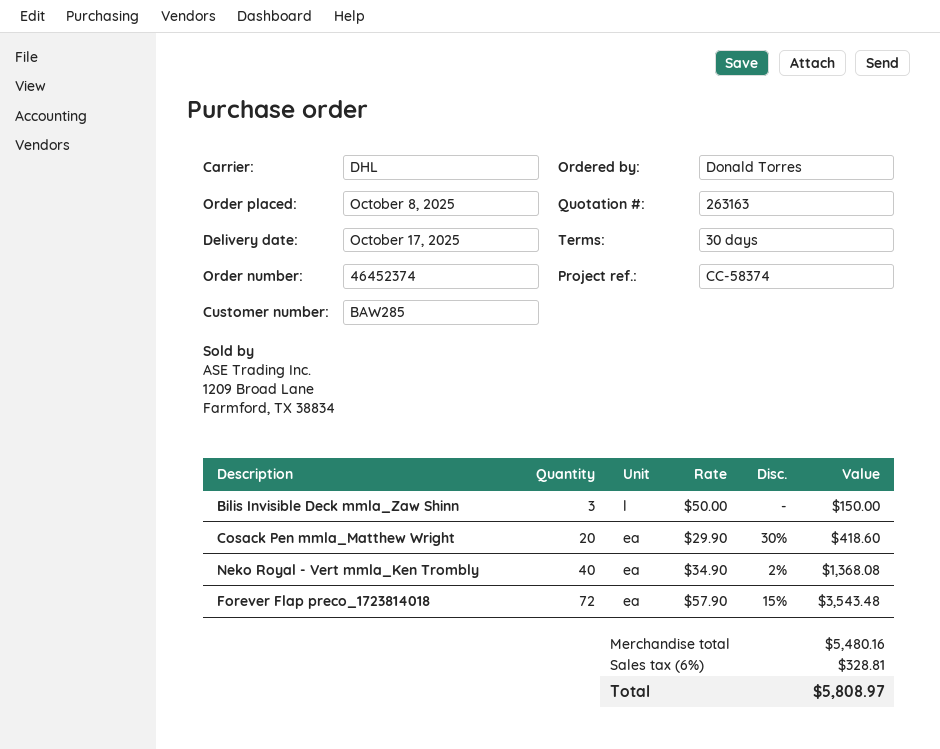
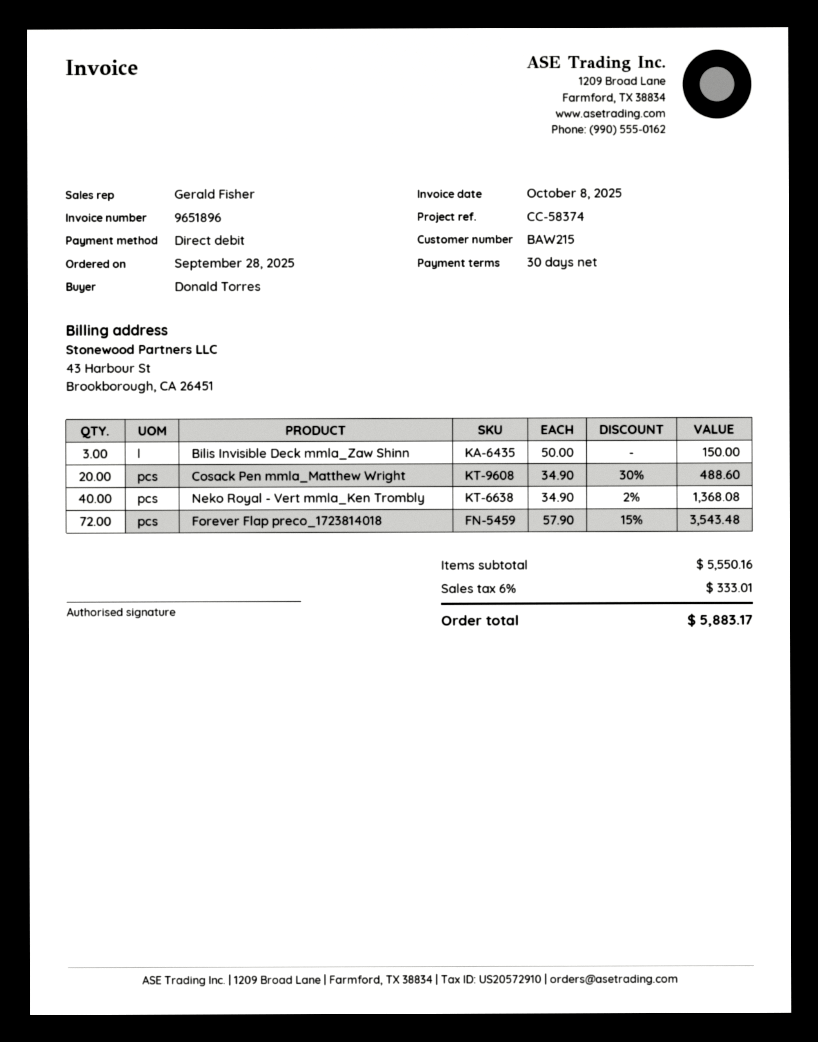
order date: 2025-10-08 -> 2025-09-28
customer number: BAW285 -> BAW215
Cosack Pen mmla_Matthew Wright: 20 x 29.90 - 30% = 418.60 -> 20 x 34.90 - 30% = 488.60
subtotal: 5480.16 -> 5550.16
tax: 6% = 328.81 -> 6% = 333.01
total: 5808.97 -> 5883.17

